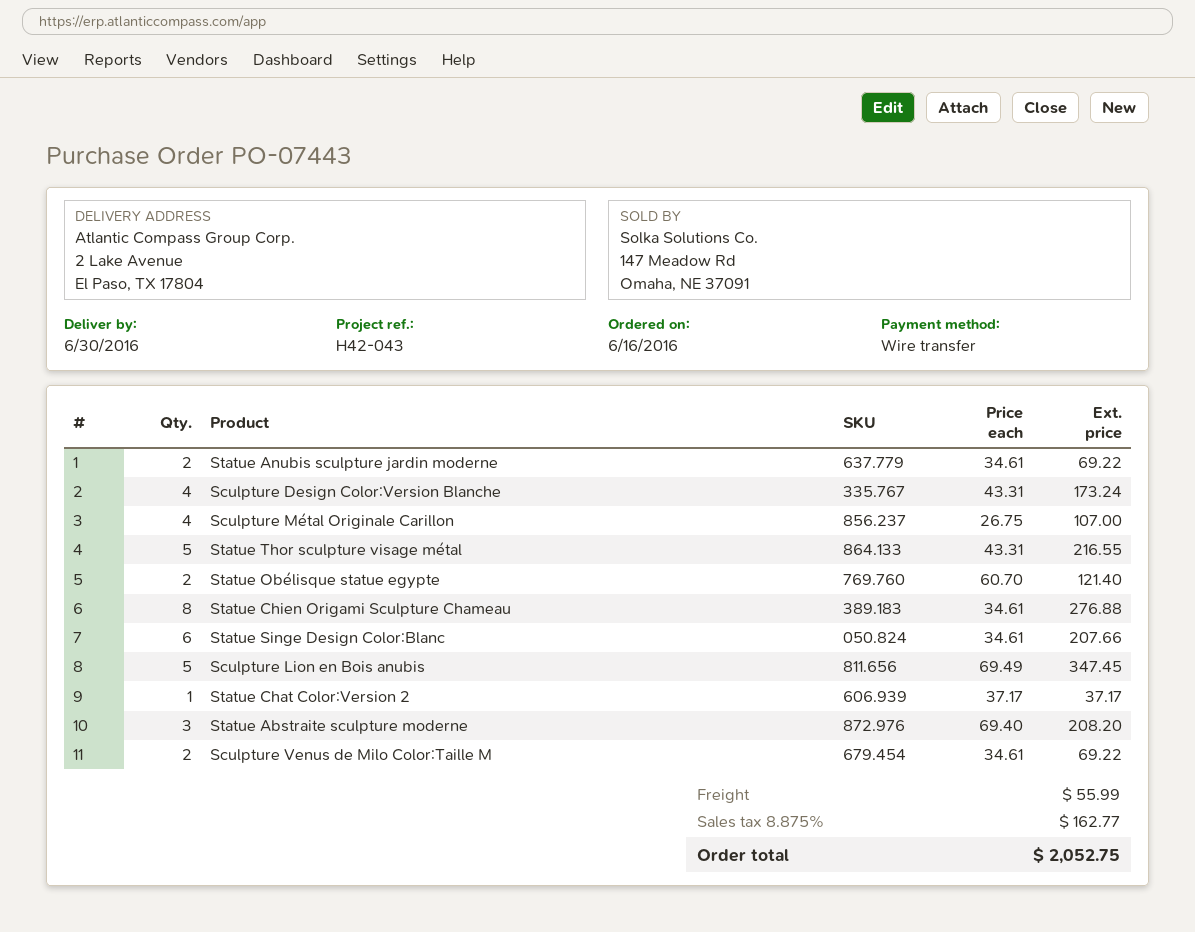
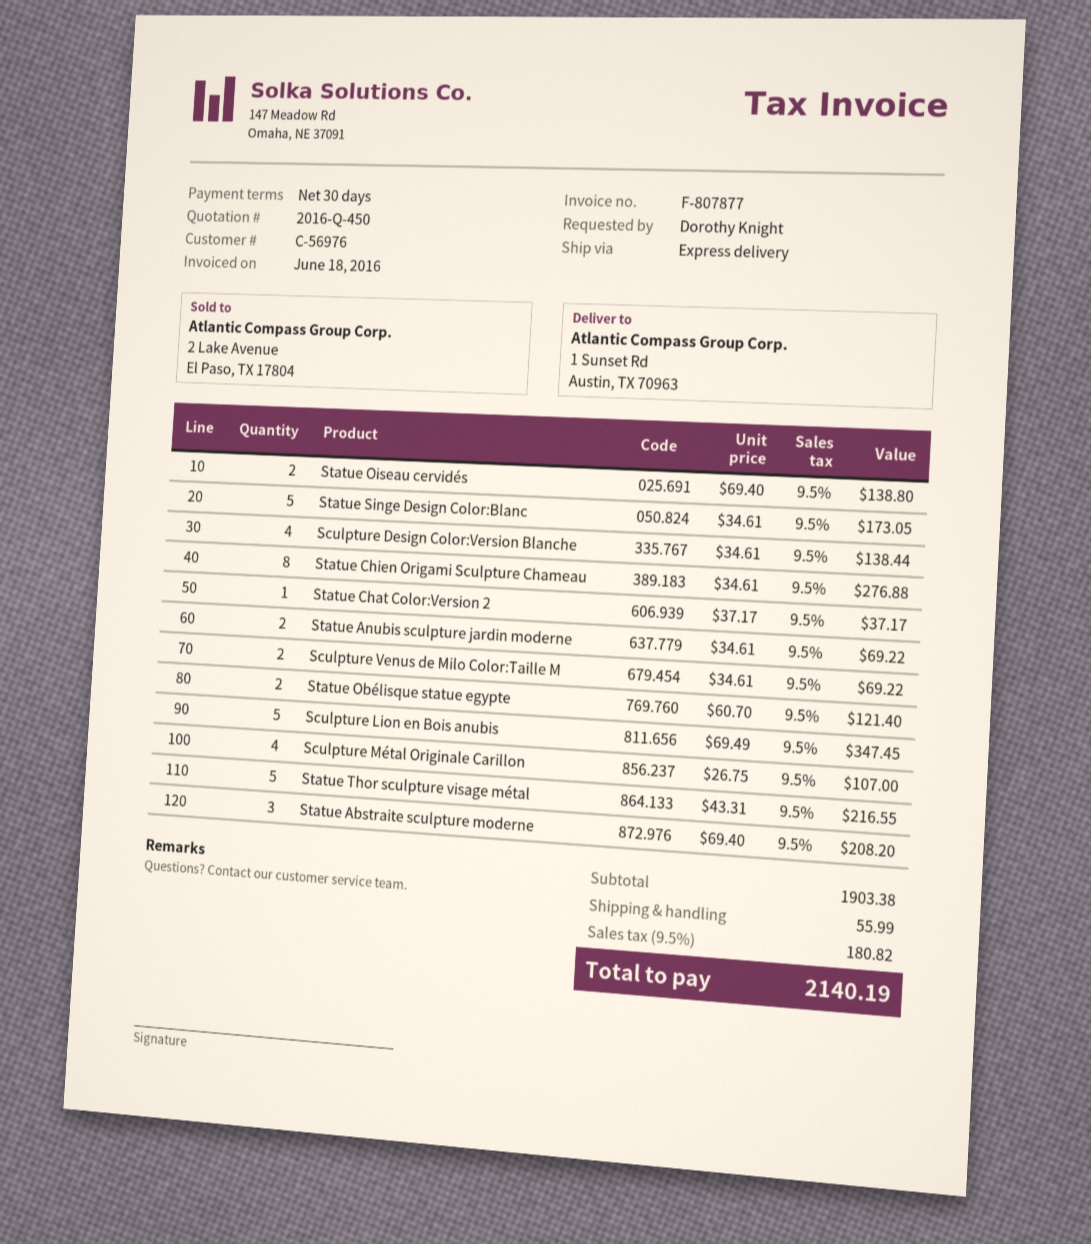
ship to: 2 Lake Avenue, El Paso, TX 17804 -> 1 Sunset Rd, Austin, TX 70963
Sculpture Design Color:Version Blanche: 4 x 43.31 = 173.24 -> 4 x 34.61 = 138.44
Statue Singe Design Color:Blanc: 6 x 34.61 = 207.66 -> 5 x 34.61 = 173.05
Statue Oiseau cervidés: none -> 2 x 69.40 = 138.80
tax: 8.875% = 162.77 -> 9.5% = 180.82
total: 2052.75 -> 2140.19

